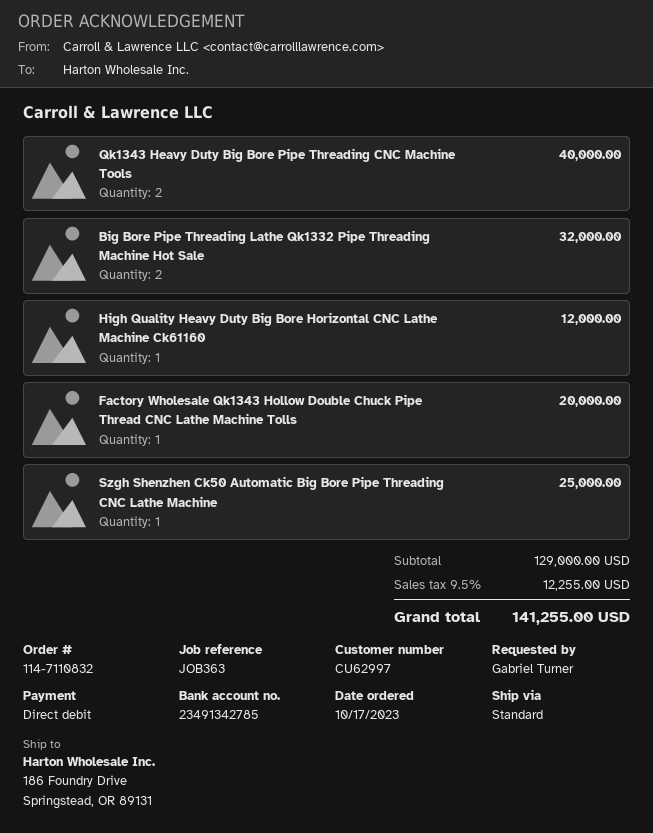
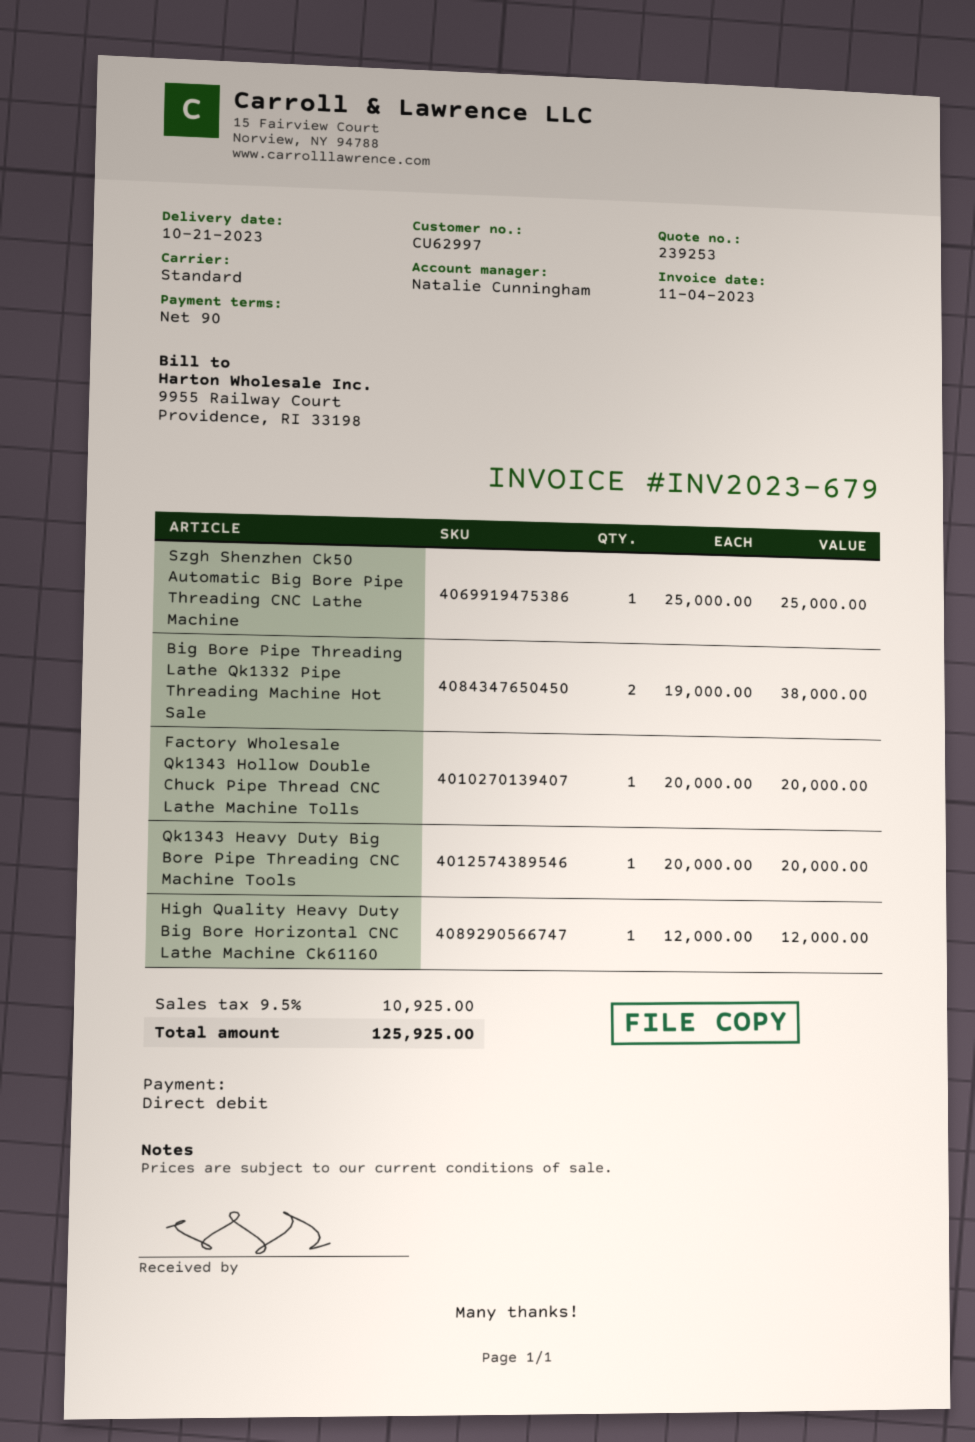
Qk1343 Heavy Duty Big Bore Pipe Threading CNC Machine Tools: 2 for 40000.00 -> 1 for 20000.00
Big Bore Pipe Threading Lathe Qk1332 Pipe Threading Machine Hot Sale: 2 for 32000.00 -> 2 for 38000.00
tax: 9.5% = 12255.00 -> 9.5% = 10925.00
total: 141255.00 -> 125925.00

